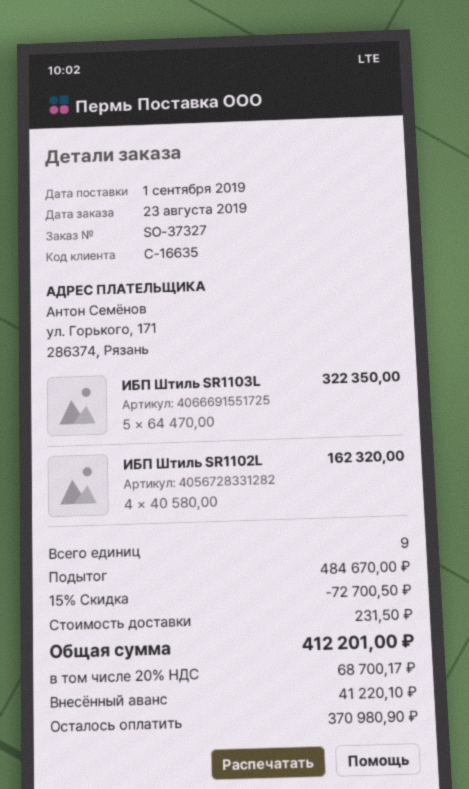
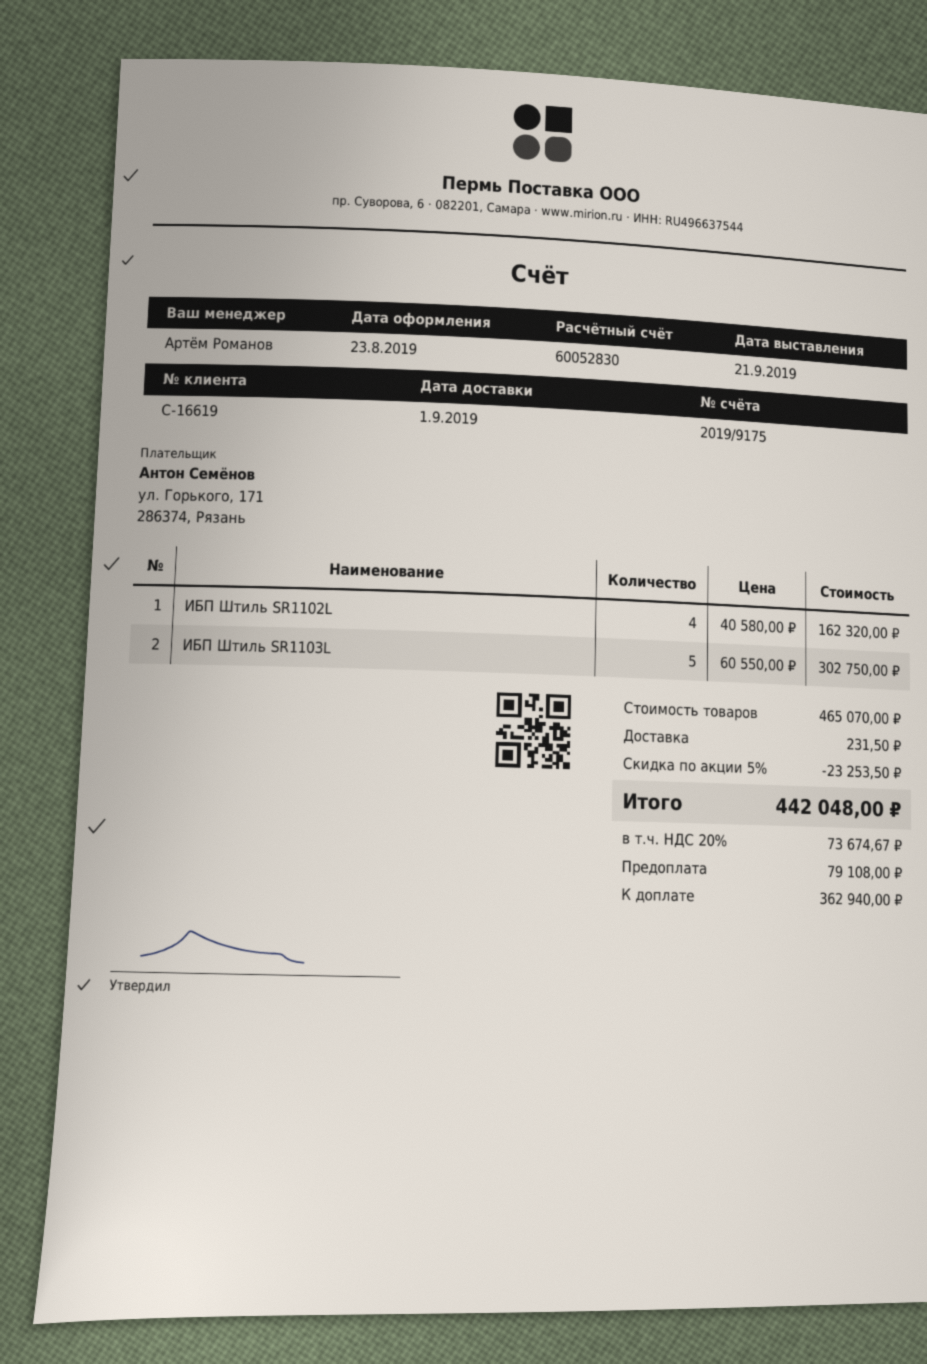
customer number: C-16635 -> C-16619
ИБП Штиль SR1103L: 5 x 64470.00 = 322350.00 -> 5 x 60550.00 = 302750.00
subtotal: 484670.00 -> 465070.00
discount: 15% = 72700.50 -> 5% = 23253.50
tax: 20% = 68700.17 -> 20% = 73674.67
total: 412201.00 -> 442048.00
deposit: 41220.10 -> 79108.00
balance: 370980.90 -> 362940.00

